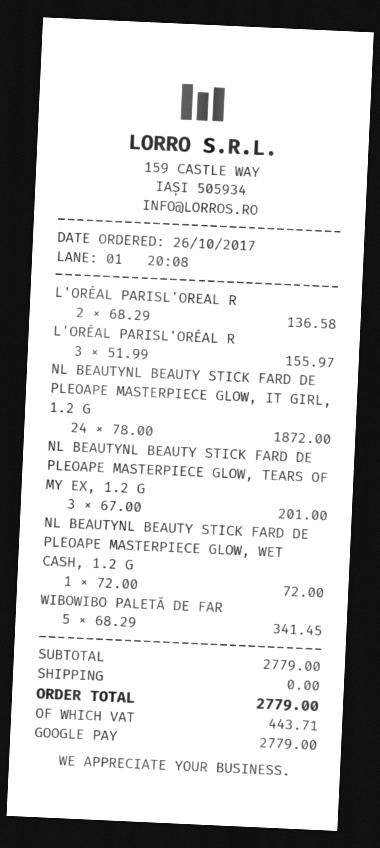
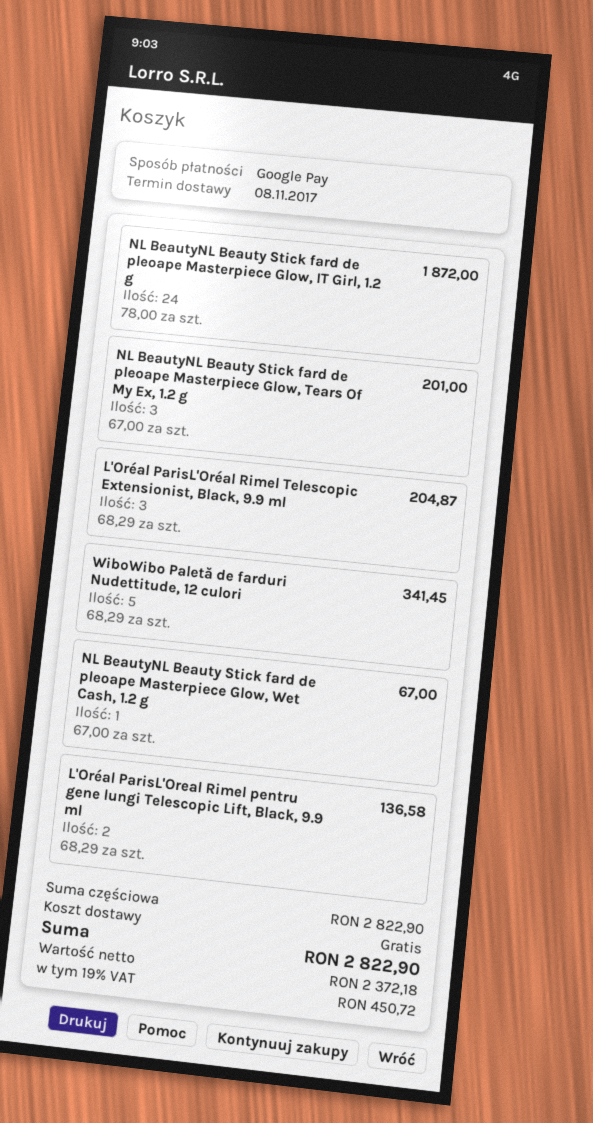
L'ORÉAL PARISL'ORÉAL R: 3 x 51.99 = 155.97 -> 3 x 68.29 = 204.87
NL BEAUTYNL BEAUTY STICK FARD DE PLEOAPE MASTERPIECE GLOW, WET CASH, 1.2 G: 1 x 72.00 = 72.00 -> 1 x 67.00 = 67.00
subtotal: 2779.00 -> 2822.90
tax: 443.71 -> 450.72
total: 2779.00 -> 2822.90

